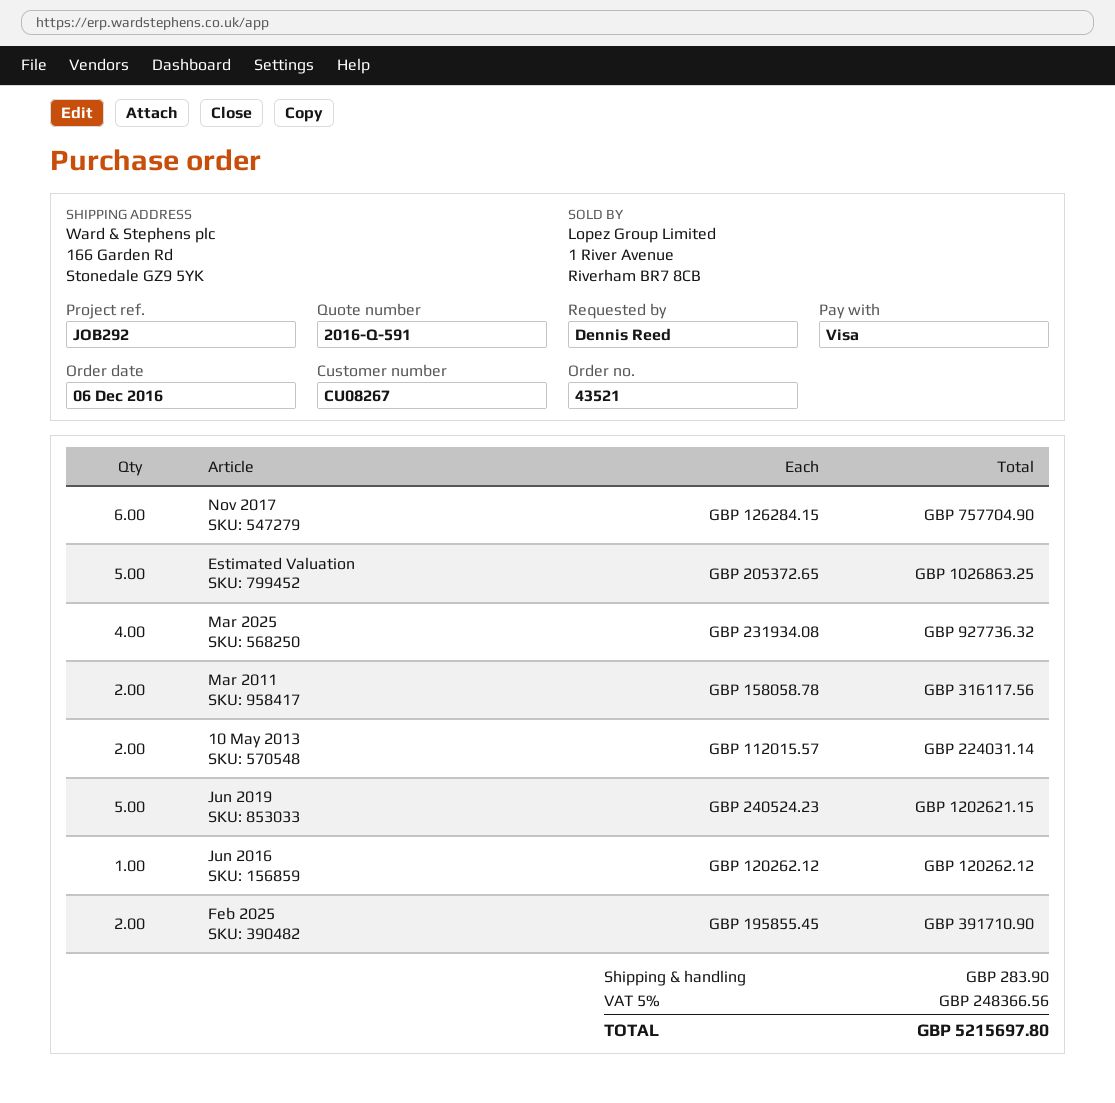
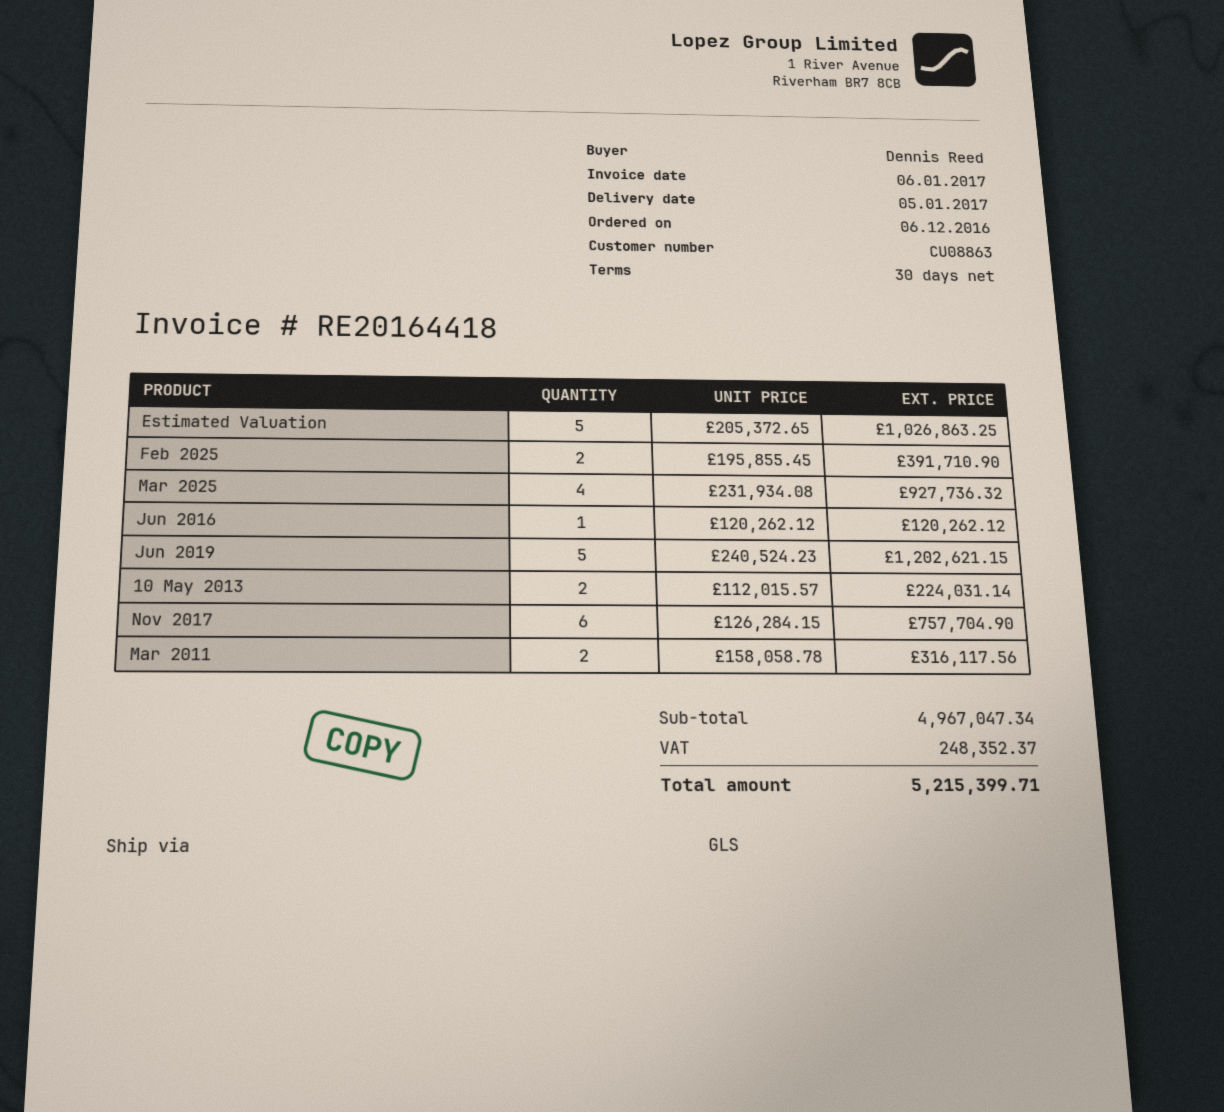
customer number: CU08267 -> CU08863
shipping: 283.90 -> none
tax: 248366.56 -> 248352.37
total: 5215697.80 -> 5215399.71

